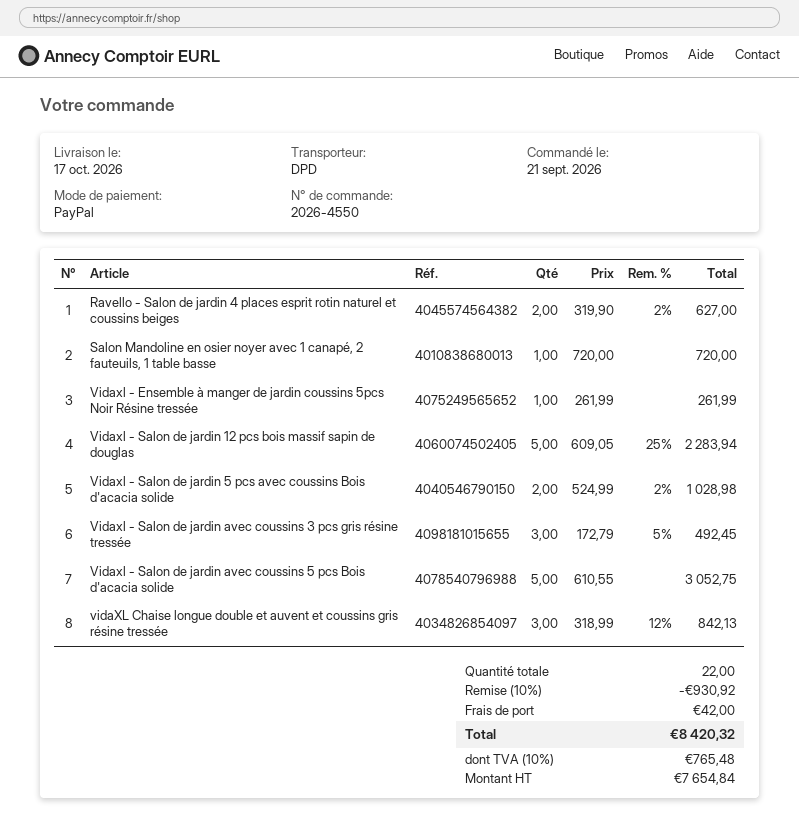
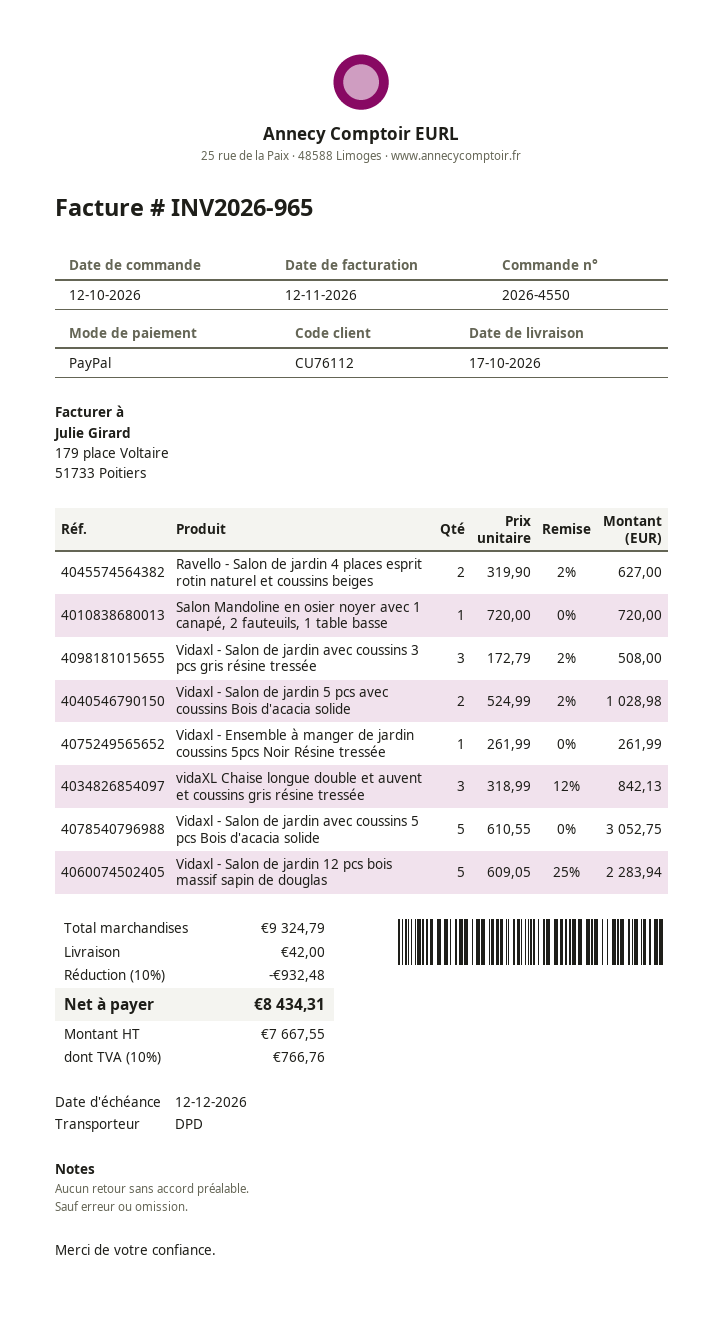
order date: 2026-09-21 -> 2026-10-12
Vidaxl - Salon de jardin avec coussins 3 pcs gris résine tressée: 3 x 172.79 - 5% = 492.45 -> 3 x 172.79 - 2% = 508.00
discount: 10% = 930.92 -> 10% = 932.48
net: 7654.84 -> 7667.55
tax: 10% = 765.48 -> 10% = 766.76
total: 8420.32 -> 8434.31

